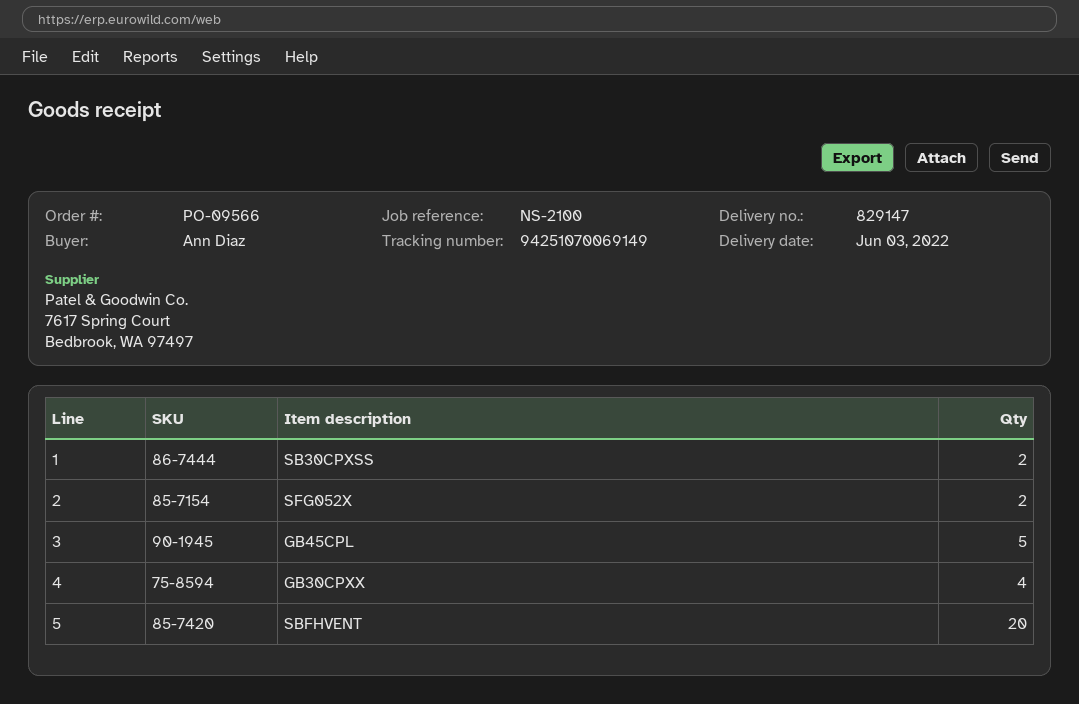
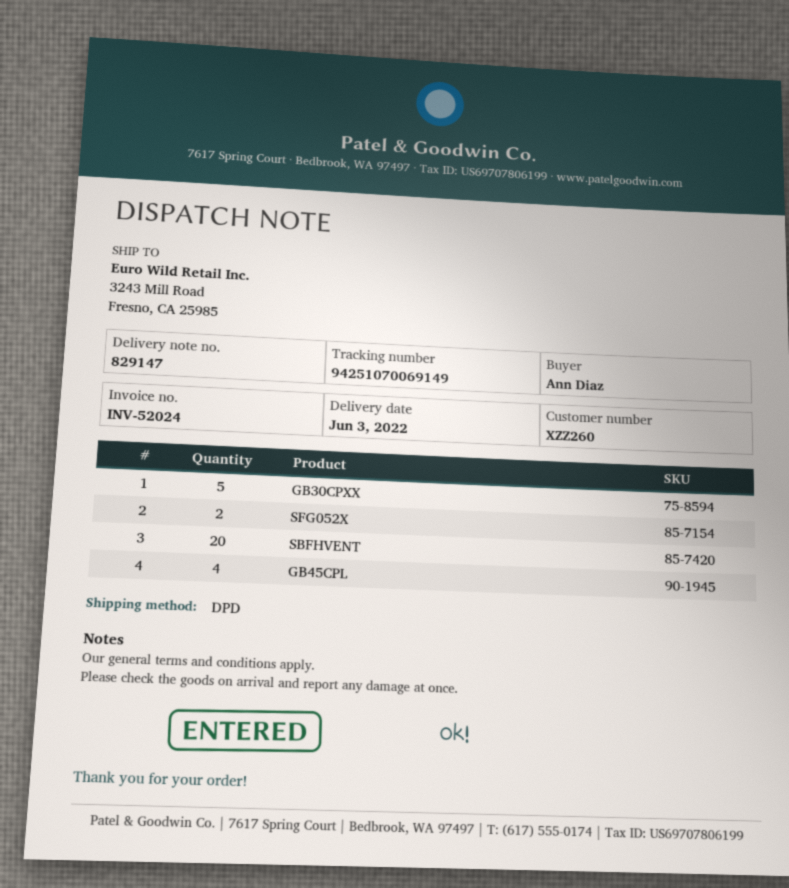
SB30CPXSS: 2 -> none
GB45CPL: 5 -> 4
GB30CPXX: 4 -> 5

